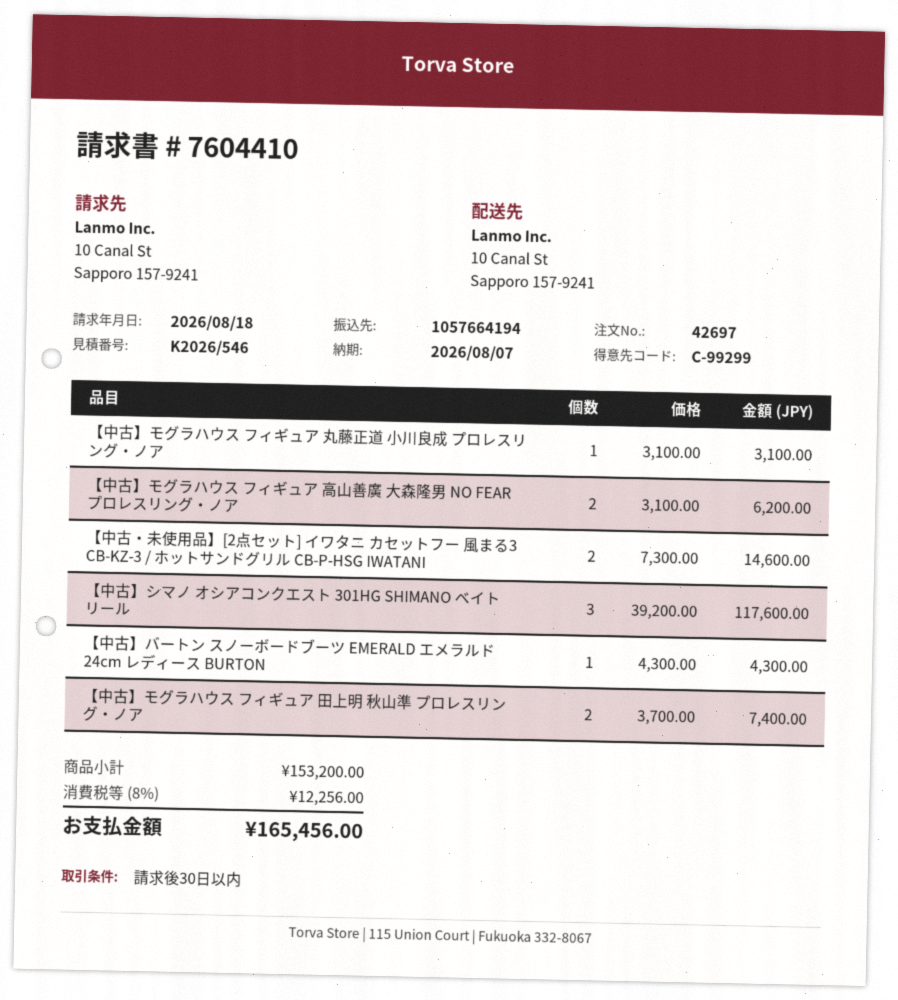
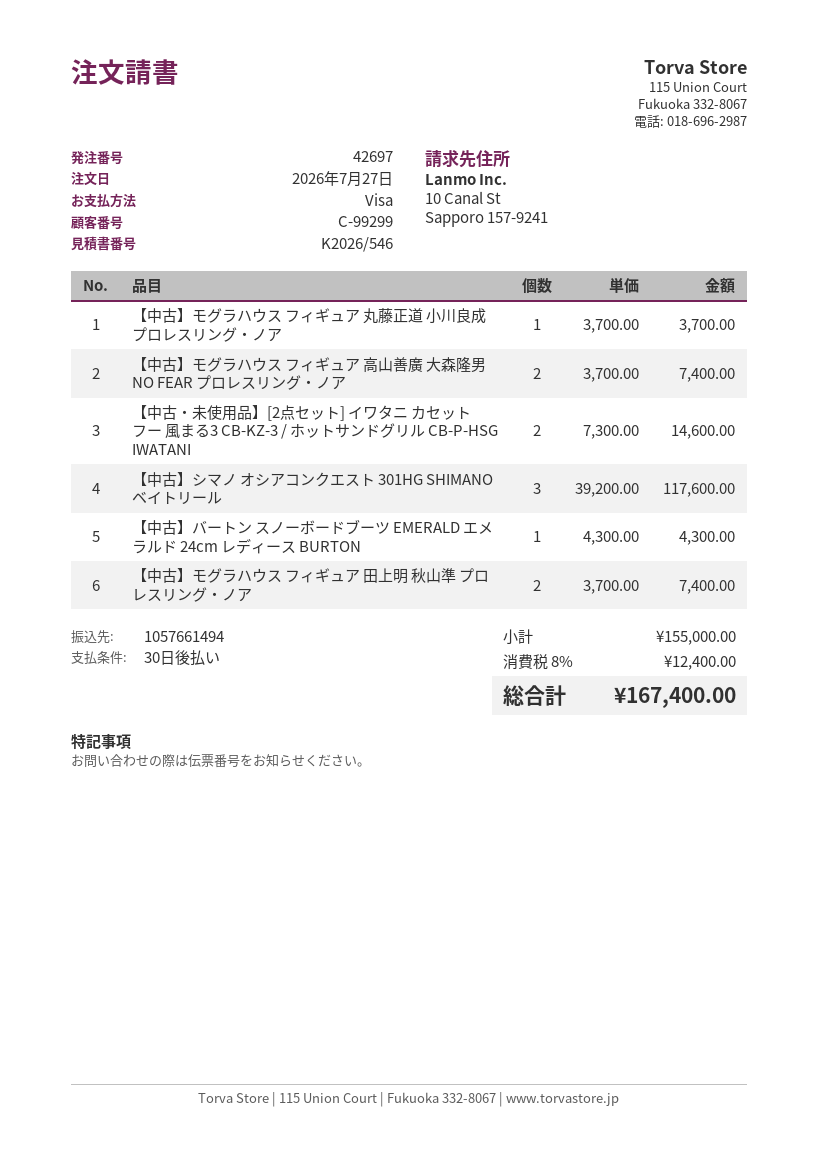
bank account: 1057664194 -> 1057661494
【中古】モグラハウス フィギュア 丸藤正道 小川良成 プロレスリング・ノア: 1 x 3100.00 = 3100.00 -> 1 x 3700.00 = 3700.00
【中古】モグラハウス フィギュア 高山善廣 大森隆男 NO FEAR プロレスリング・ノア: 2 x 3100.00 = 6200.00 -> 2 x 3700.00 = 7400.00
subtotal: 153200.00 -> 155000.00
tax: 8% = 12256.00 -> 8% = 12400.00
total: 165456.00 -> 167400.00

